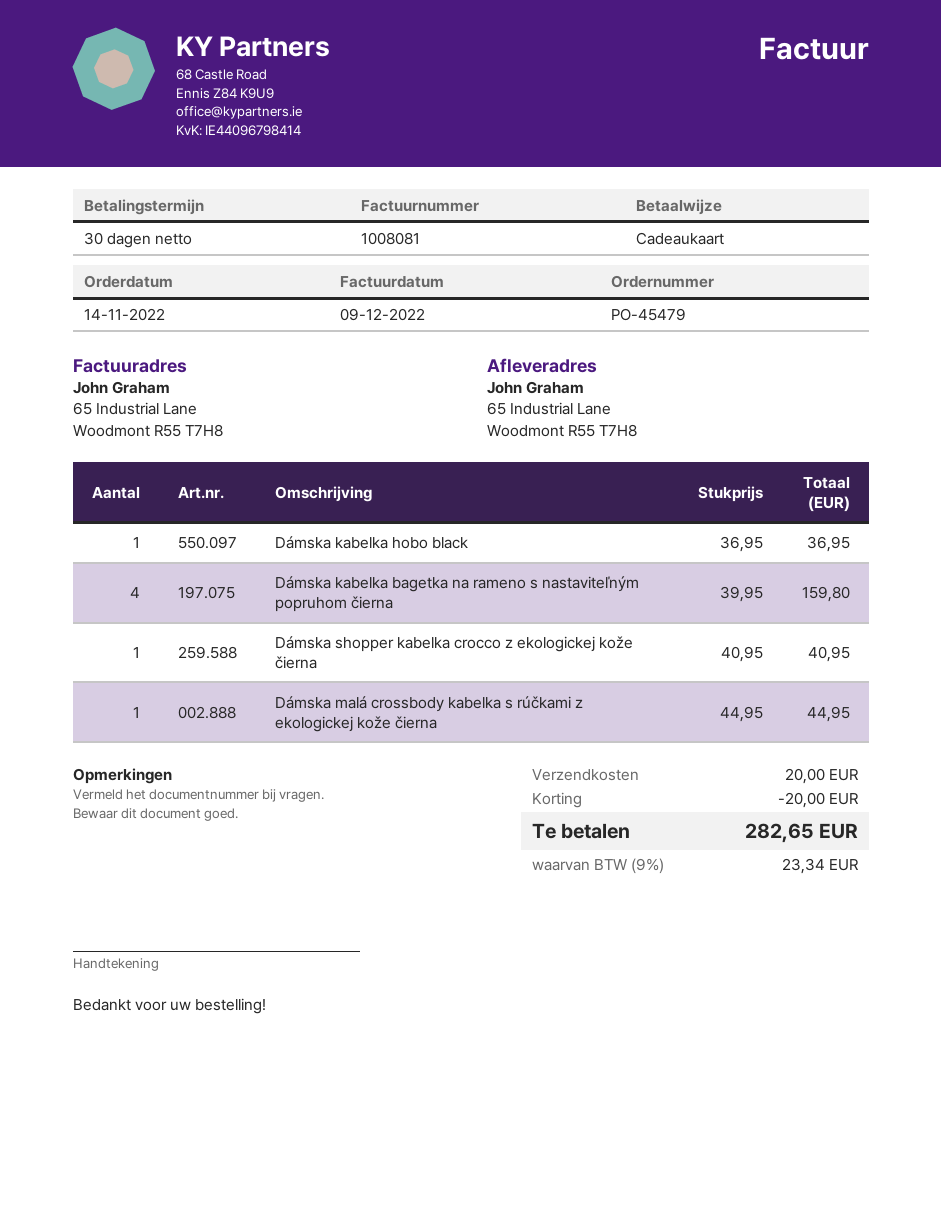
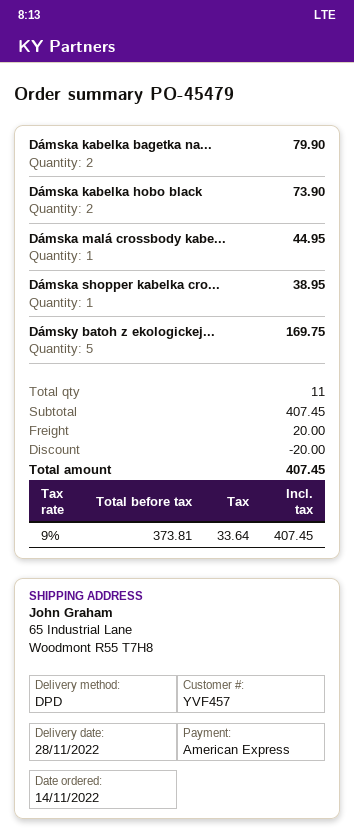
payment method: gift card -> American Express
Dámska kabelka hobo black: 1 for 36.95 -> 2 for 73.90
Dámska kabelka bagetka na rameno s nastaviteľným popruhom čierna: 4 for 159.80 -> 2 for 79.90
Dámska shopper kabelka crocco z ekologickej kože čierna: 1 for 40.95 -> 1 for 38.95
Dámsky batoh z ekologickej...: none -> 5 for 169.75
tax: 9% = 23.34 -> 9% = 33.64
total: 282.65 -> 407.45

